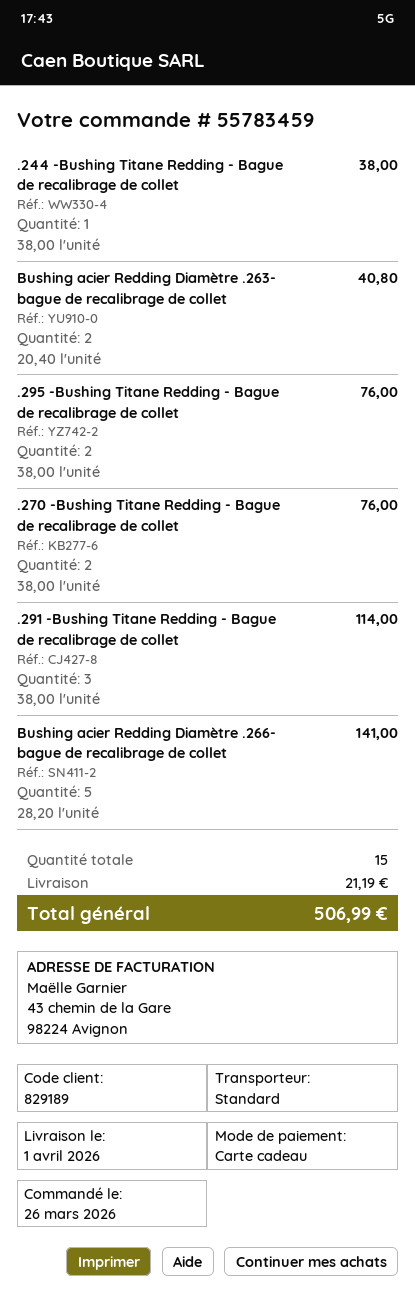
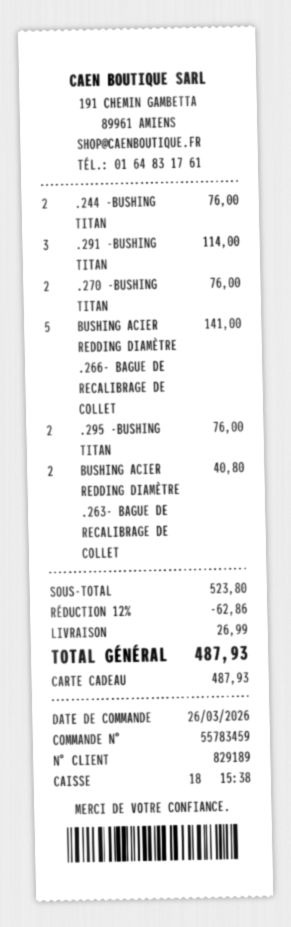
.244 -Bushing Titane Redding - Bague de recalibrage de collet: 1 for 38.00 -> 2 for 76.00
discount: none -> 12% = 62.86
shipping: 21.19 -> 26.99
total: 506.99 -> 487.93

